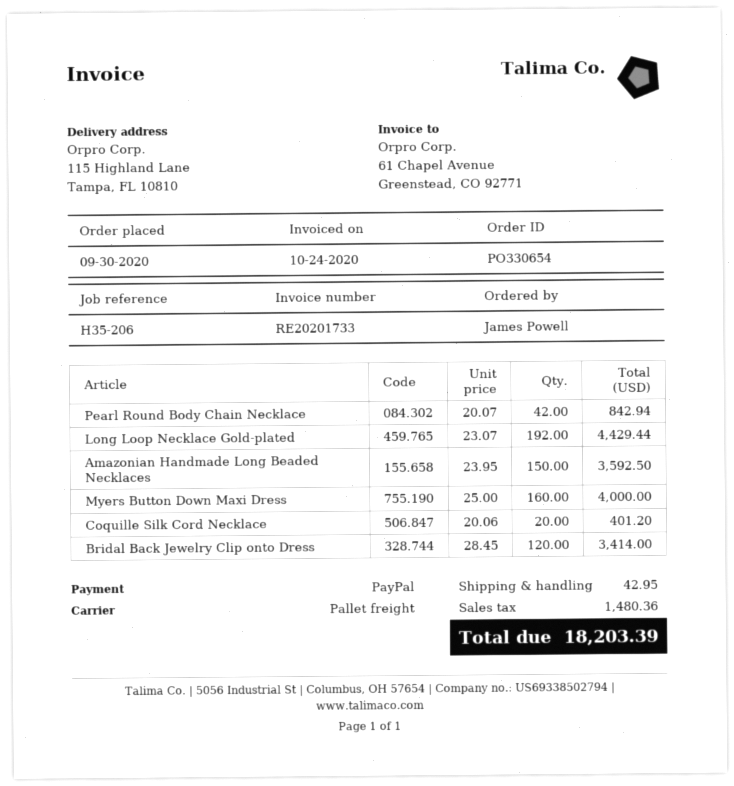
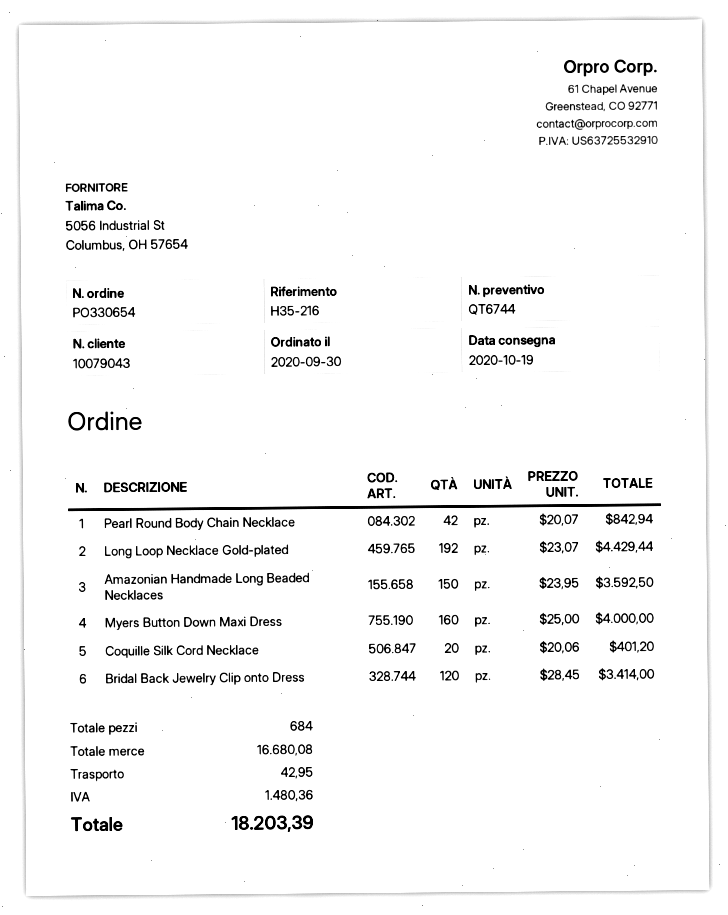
reference: H35-206 -> H35-216

